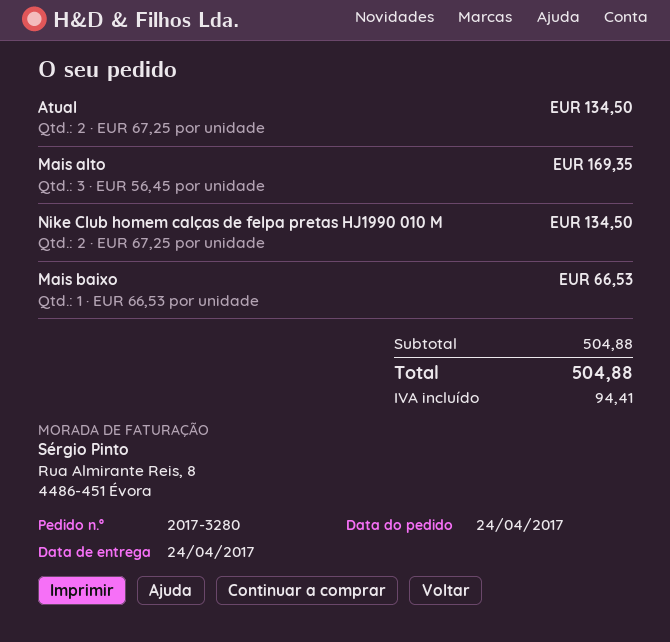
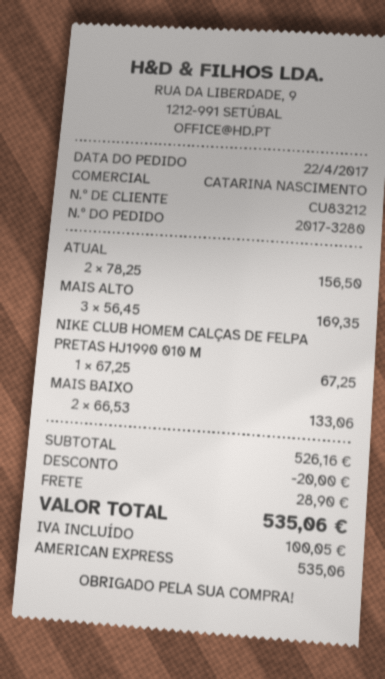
order date: 2017-04-24 -> 2017-04-22
Atual: 2 x 67.25 = 134.50 -> 2 x 78.25 = 156.50
Nike Club homem calças de felpa pretas HJ1990 010 M: 2 x 67.25 = 134.50 -> 1 x 67.25 = 67.25
Mais baixo: 1 x 66.53 = 66.53 -> 2 x 66.53 = 133.06
subtotal: 504.88 -> 526.16
discount: none -> 20.00
shipping: none -> 28.90
tax: 94.41 -> 100.05
total: 504.88 -> 535.06

